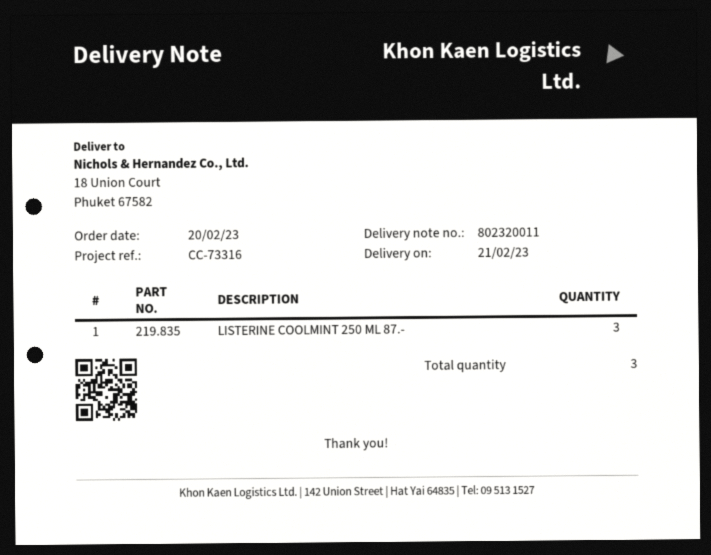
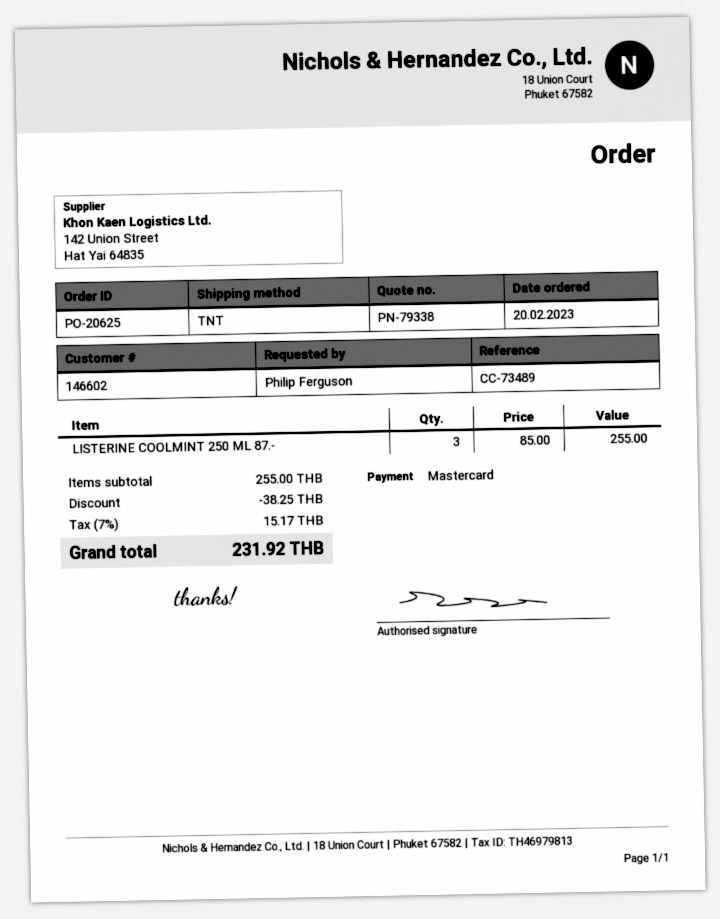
reference: CC-73316 -> CC-73489

